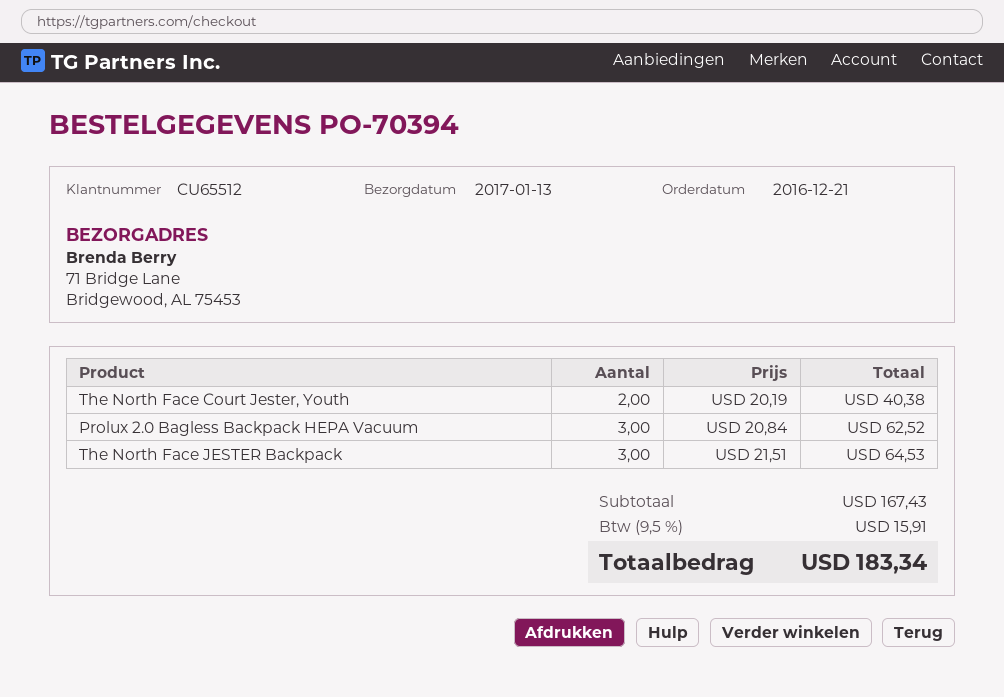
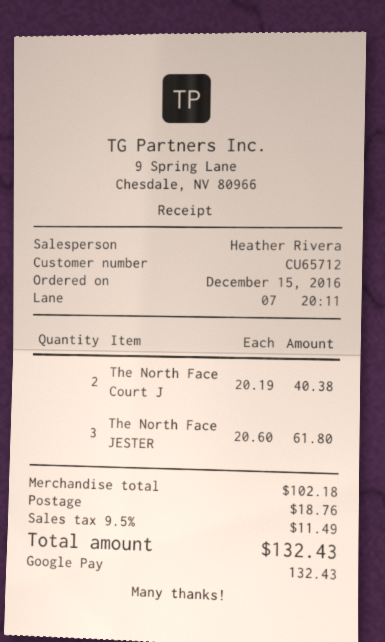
order date: 2016-12-21 -> 2016-12-15
customer number: CU65512 -> CU65712
Prolux 2.0 Bagless Backpack HEPA Vacuum: 3 x 20.84 = 62.52 -> none
The North Face JESTER Backpack: 3 x 21.51 = 64.53 -> 3 x 20.60 = 61.80
subtotal: 167.43 -> 102.18
shipping: none -> 18.76
tax: 9.5% = 15.91 -> 9.5% = 11.49
total: 183.34 -> 132.43

